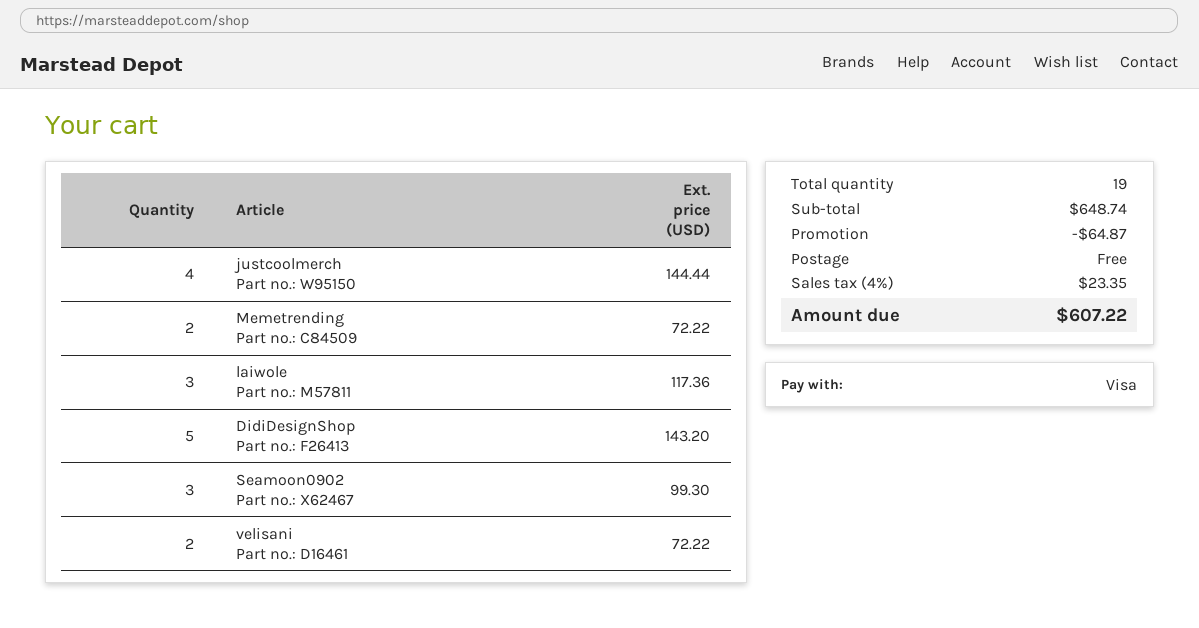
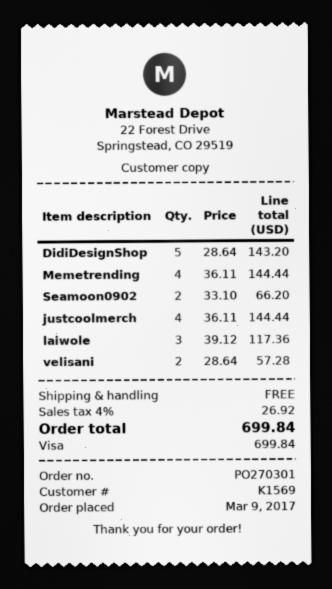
Memetrending: 2 for 72.22 -> 4 for 144.44
Seamoon0902: 3 for 99.30 -> 2 for 66.20
velisani: 2 for 72.22 -> 2 for 57.28
discount: 64.87 -> none
tax: 4% = 23.35 -> 4% = 26.92
total: 607.22 -> 699.84

